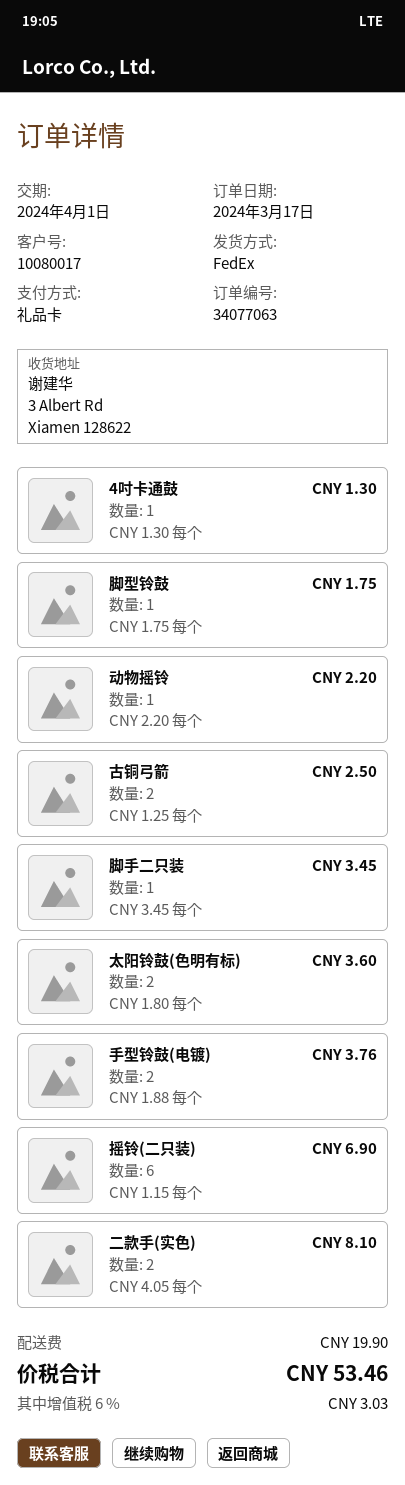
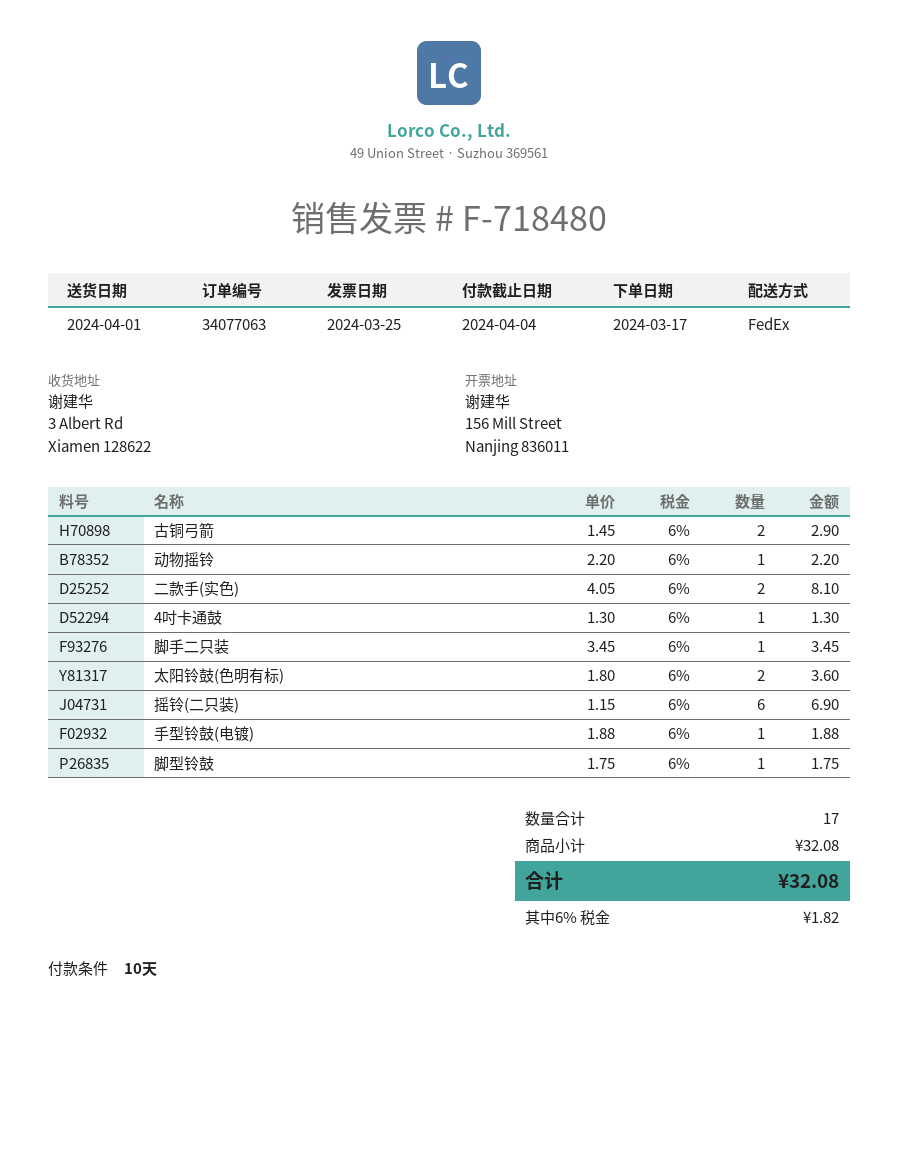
古铜弓箭: 2 x 1.25 = 2.50 -> 2 x 1.45 = 2.90
手型铃鼓(电镀): 2 x 1.88 = 3.76 -> 1 x 1.88 = 1.88
shipping: 19.90 -> none
tax: 6% = 3.03 -> 6% = 1.82
total: 53.46 -> 32.08

